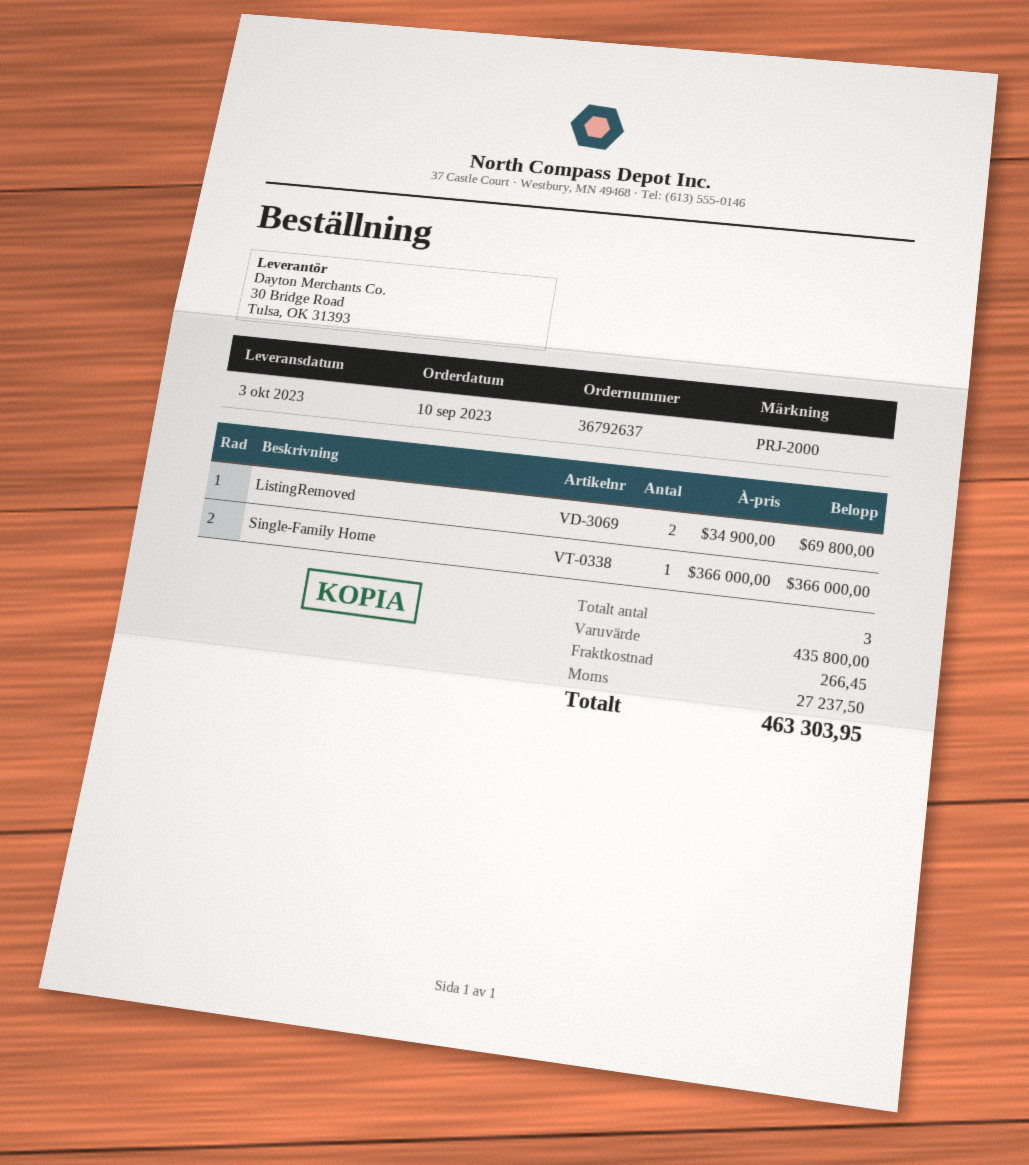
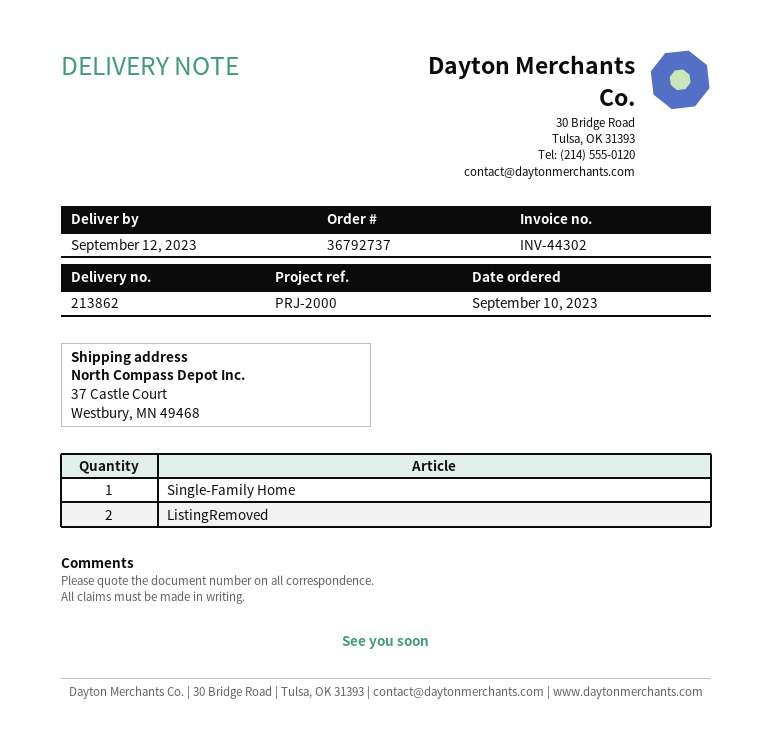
order number: 36792637 -> 36792737
delivery date: 2023-10-03 -> 2023-09-12

